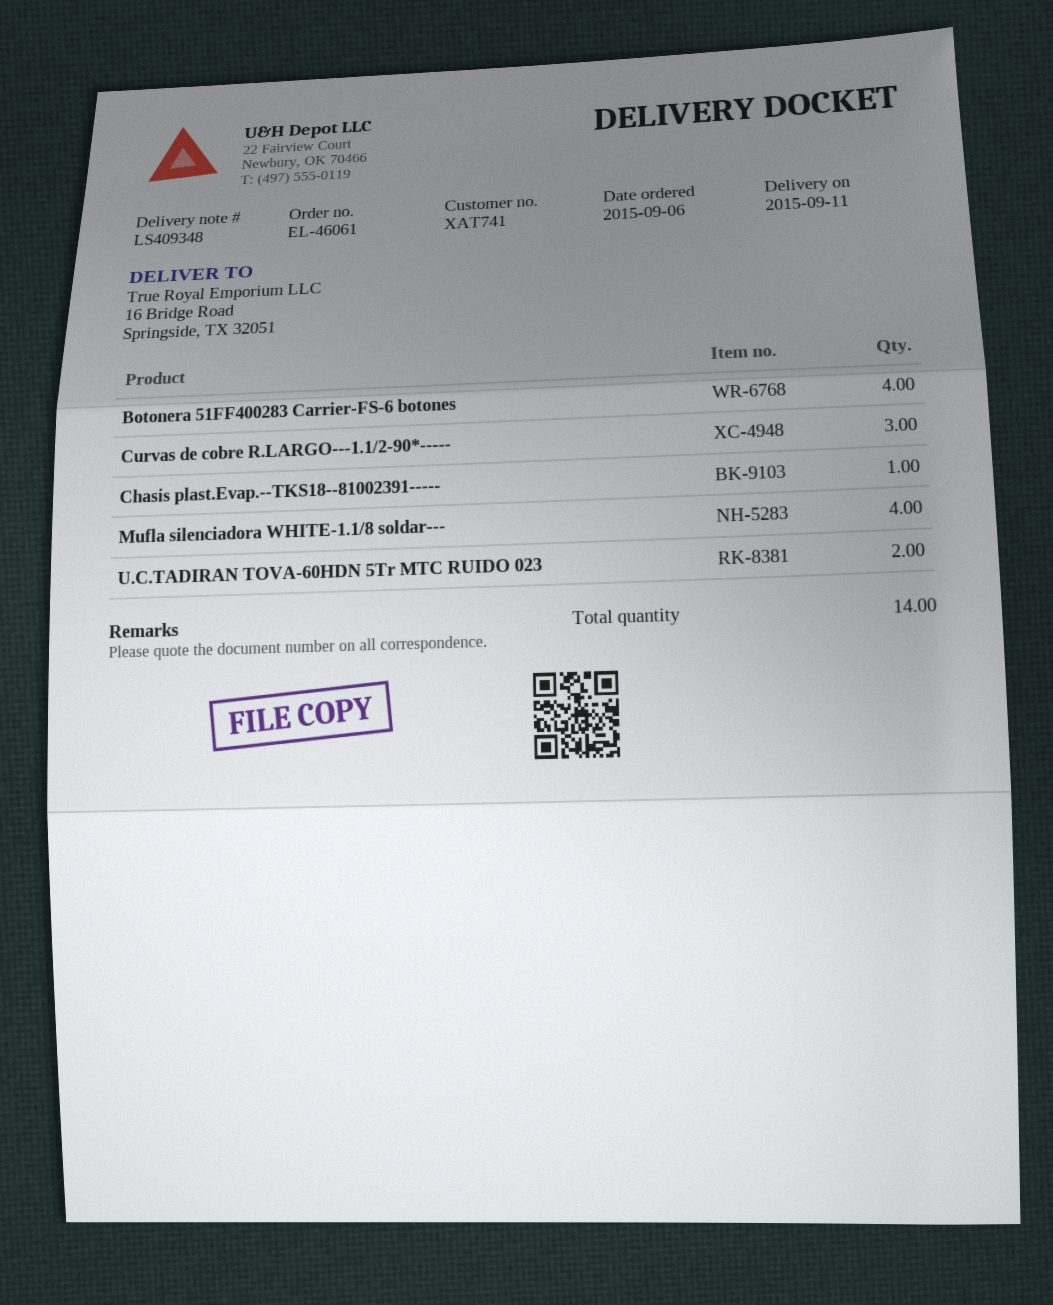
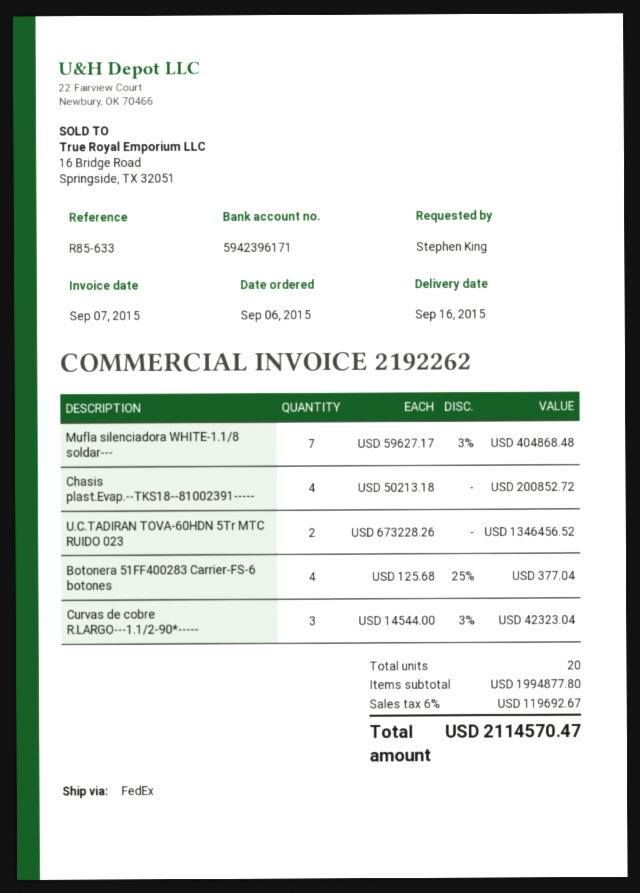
delivery date: 2015-09-11 -> 2015-09-16
Chasis plast.Evap.--TKS18--81002391-----: 1 -> 4
Mufla silenciadora WHITE-1.1/8 soldar---: 4 -> 7
total quantity: 14 -> 20

